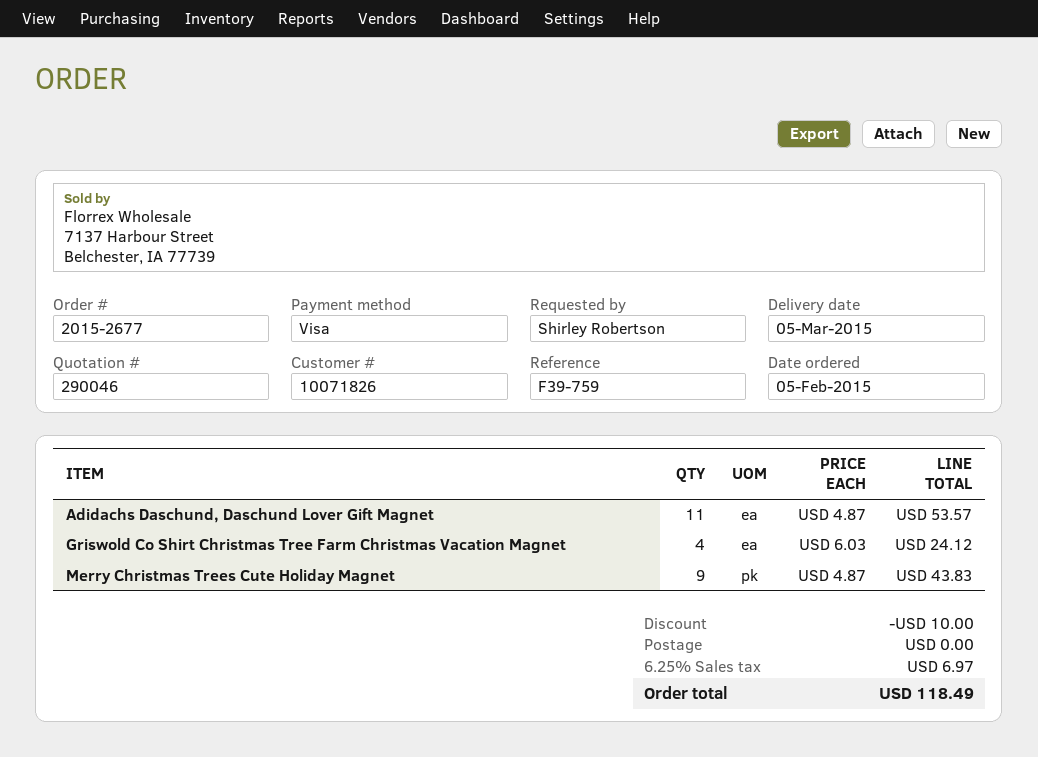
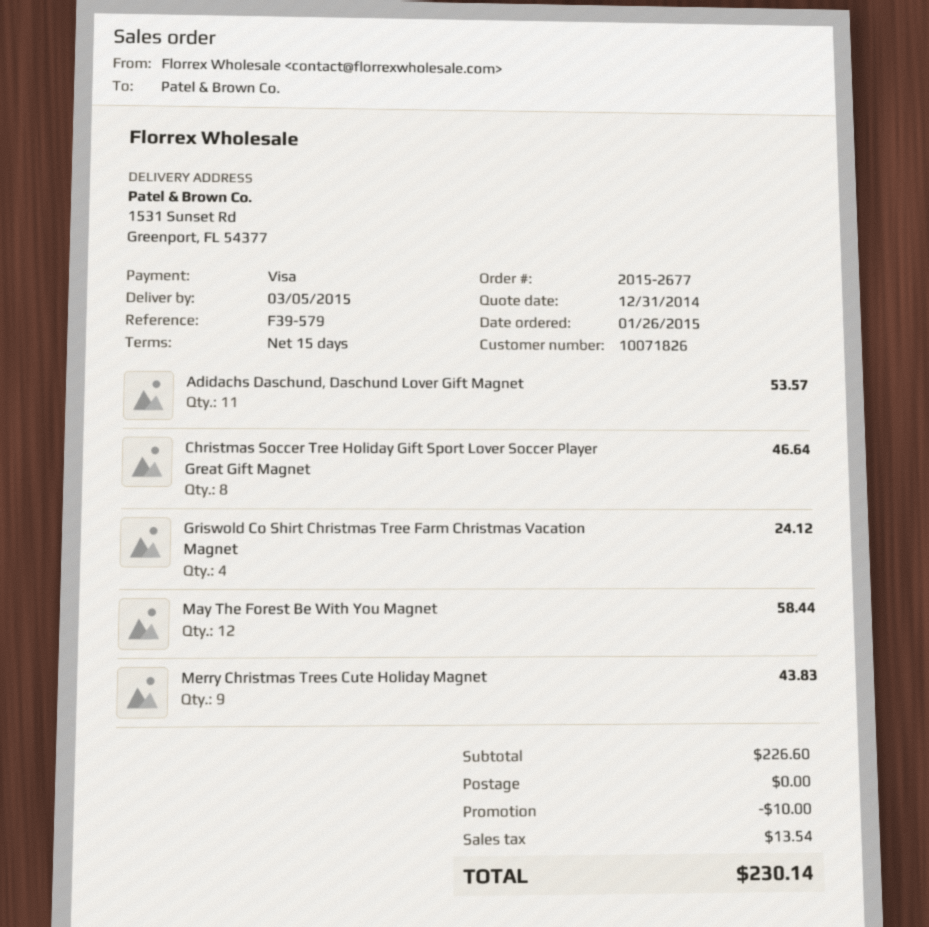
order date: 2015-02-05 -> 2015-01-26
reference: F39-759 -> F39-579
Christmas Soccer Tree Holiday Gift Sport Lover Soccer Player Great Gift Magnet: none -> 8 for 46.64
May The Forest Be With You Magnet: none -> 12 for 58.44
tax: 6.97 -> 13.54
total: 118.49 -> 230.14

